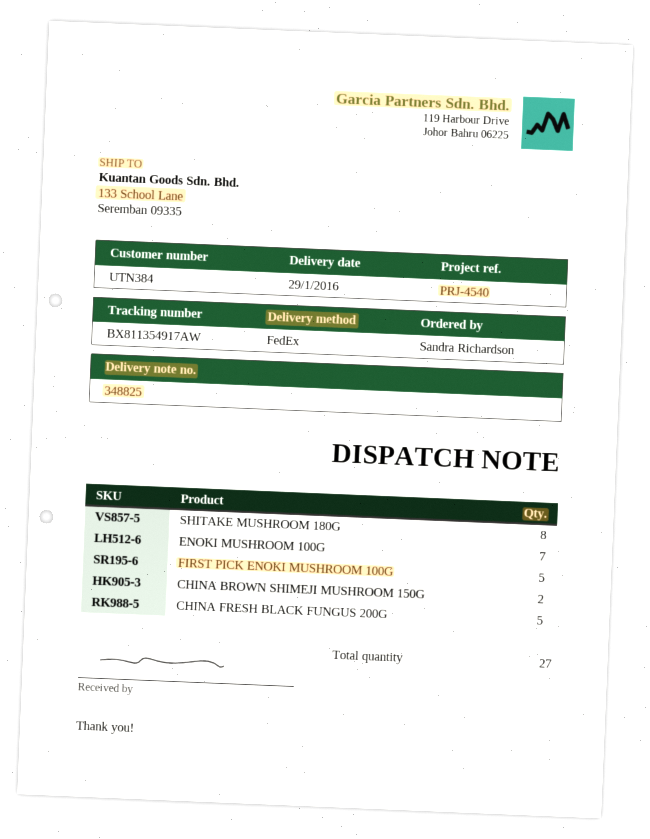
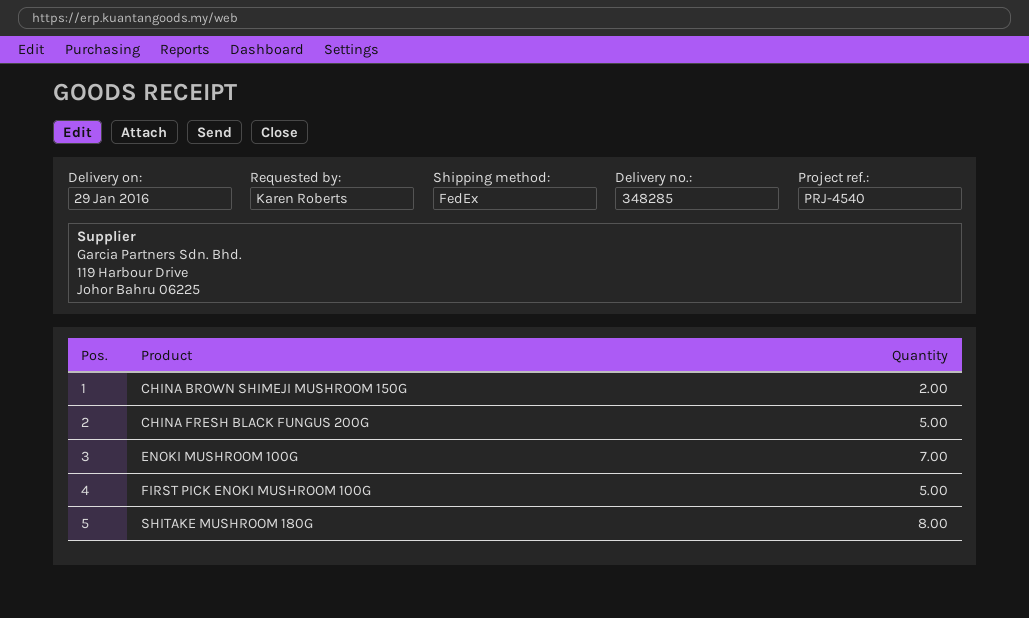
delivery note number: 348825 -> 348285
ordered by: Sandra Richardson -> Karen Roberts

